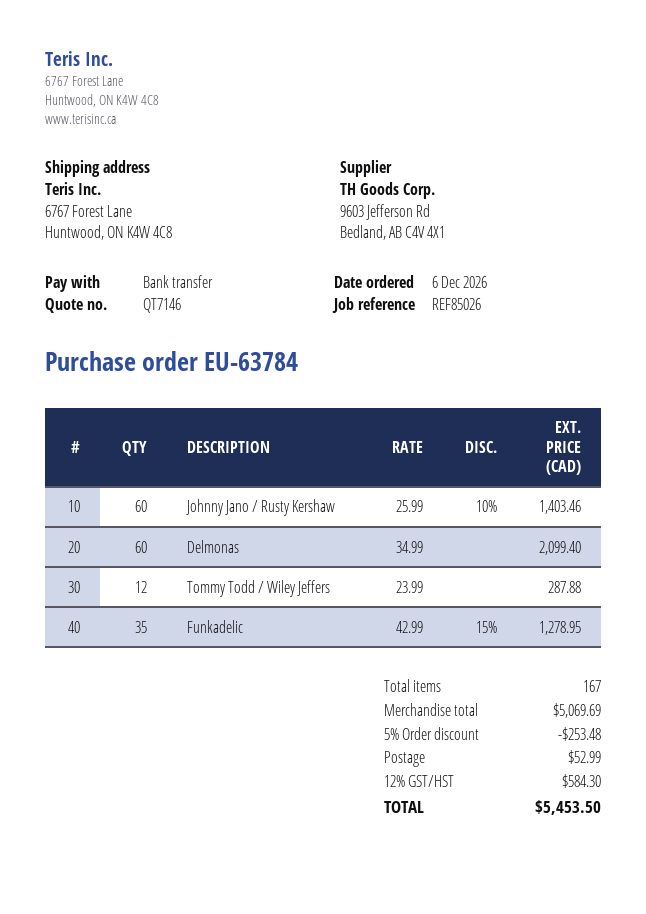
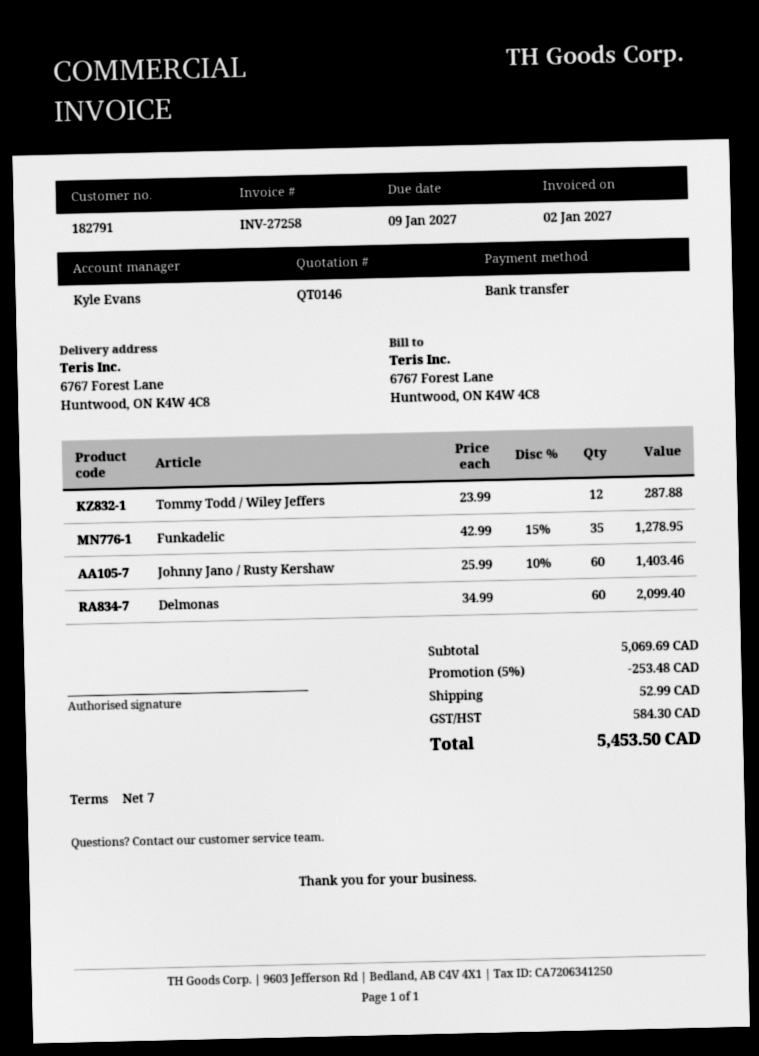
quote number: QT7146 -> QT0146

